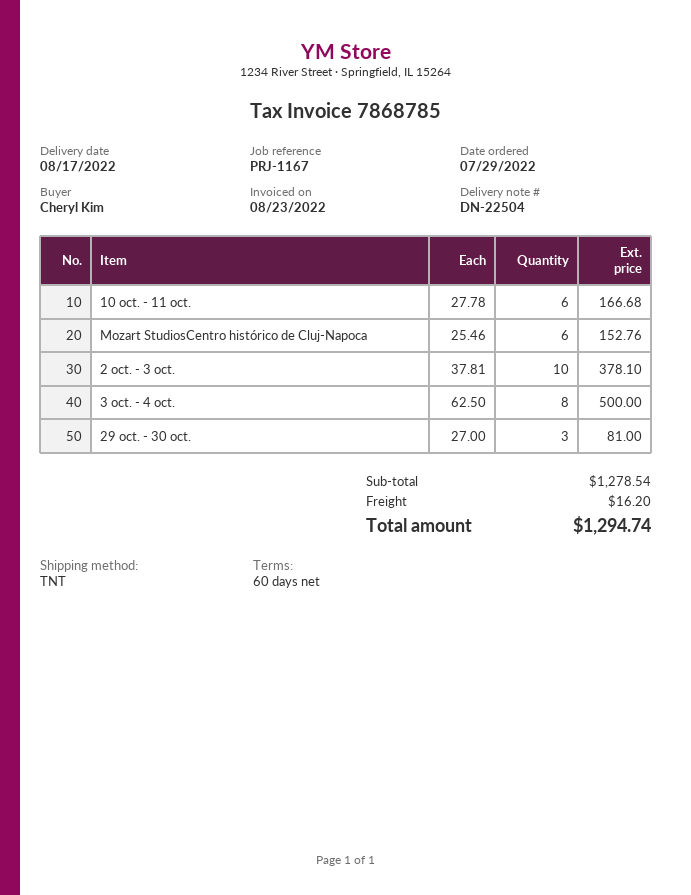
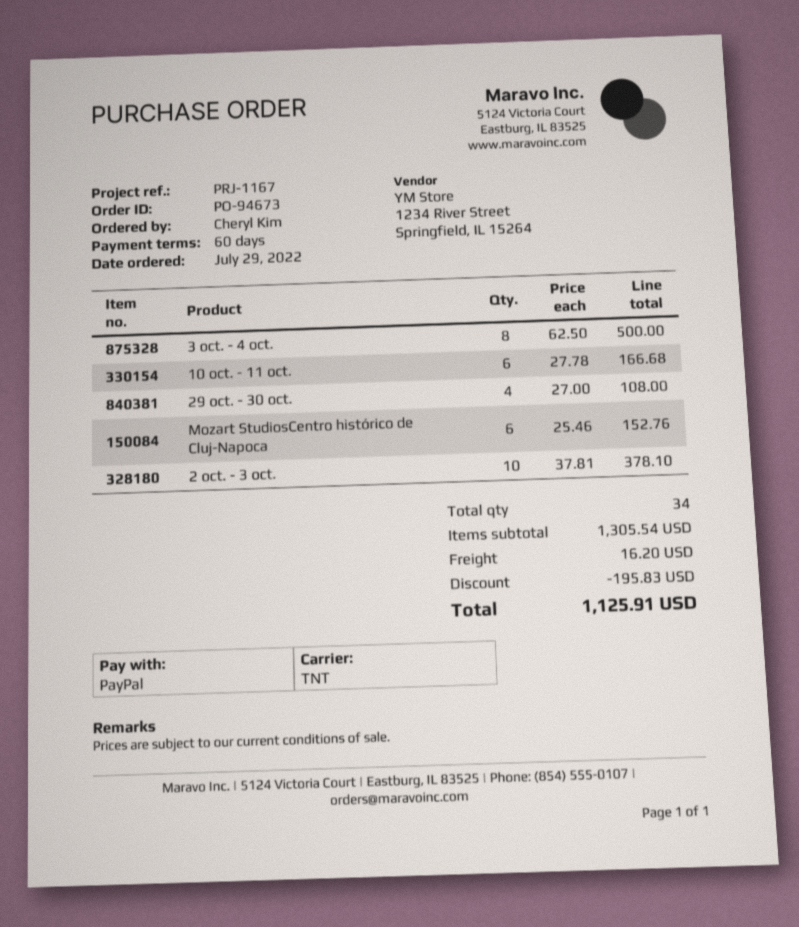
29 oct. - 30 oct.: 3 x 27.00 = 81.00 -> 4 x 27.00 = 108.00
subtotal: 1278.54 -> 1305.54
discount: none -> 195.83
total: 1294.74 -> 1125.91

